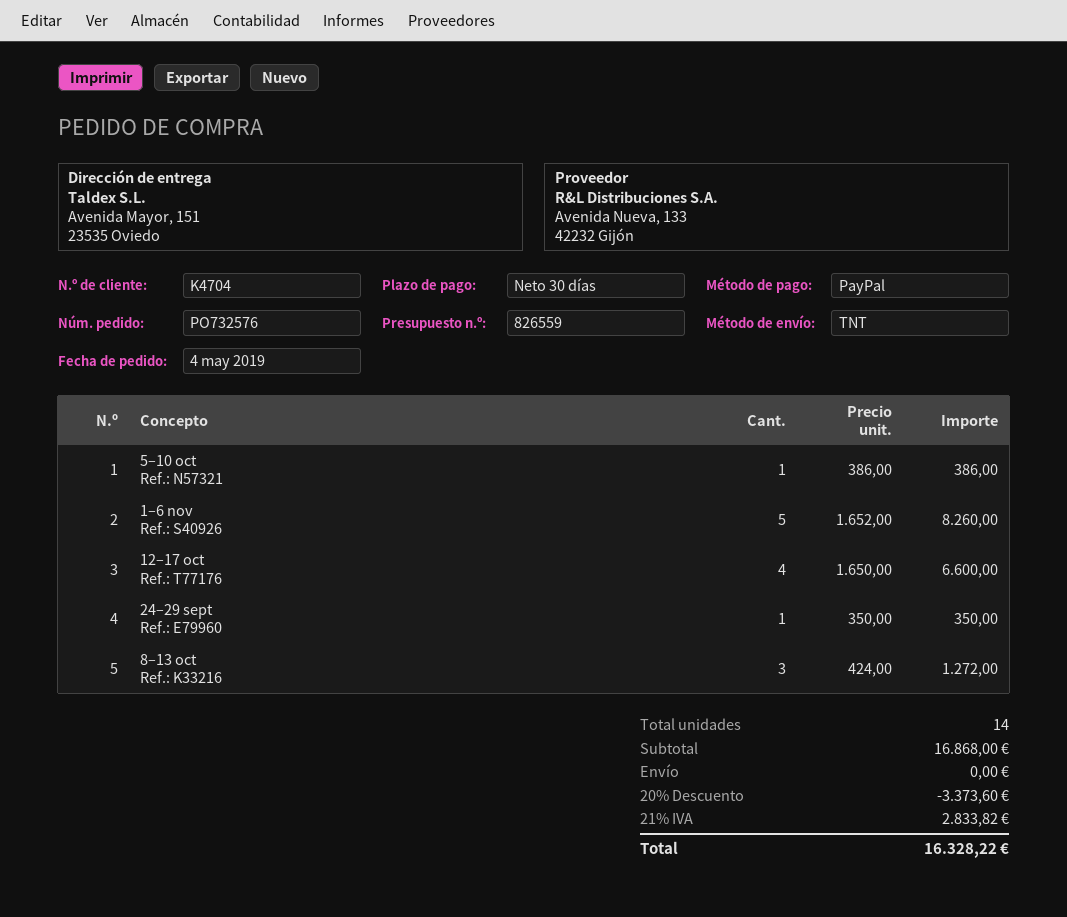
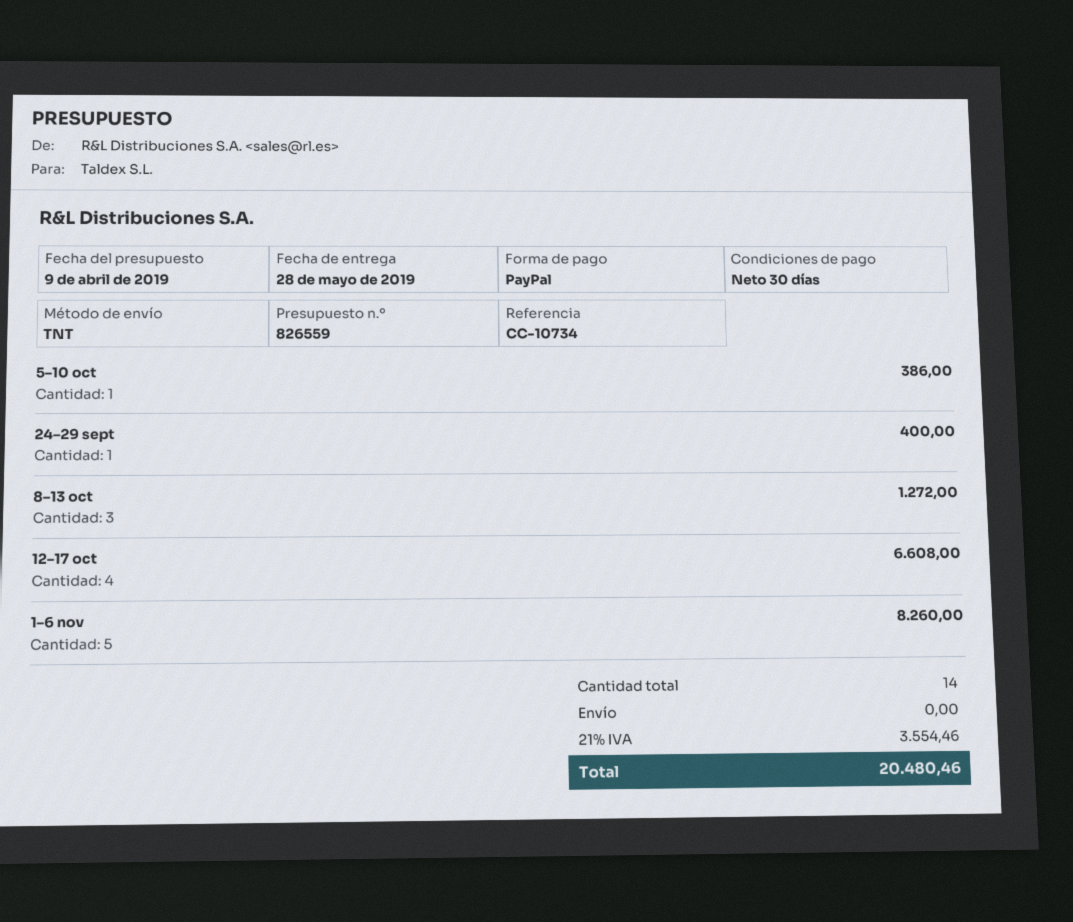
12–17 oct: 4 for 6600.00 -> 4 for 6608.00
24–29 sept: 1 for 350.00 -> 1 for 400.00
discount: 20% = 3373.60 -> none
tax: 21% = 2833.82 -> 21% = 3554.46
total: 16328.22 -> 20480.46

